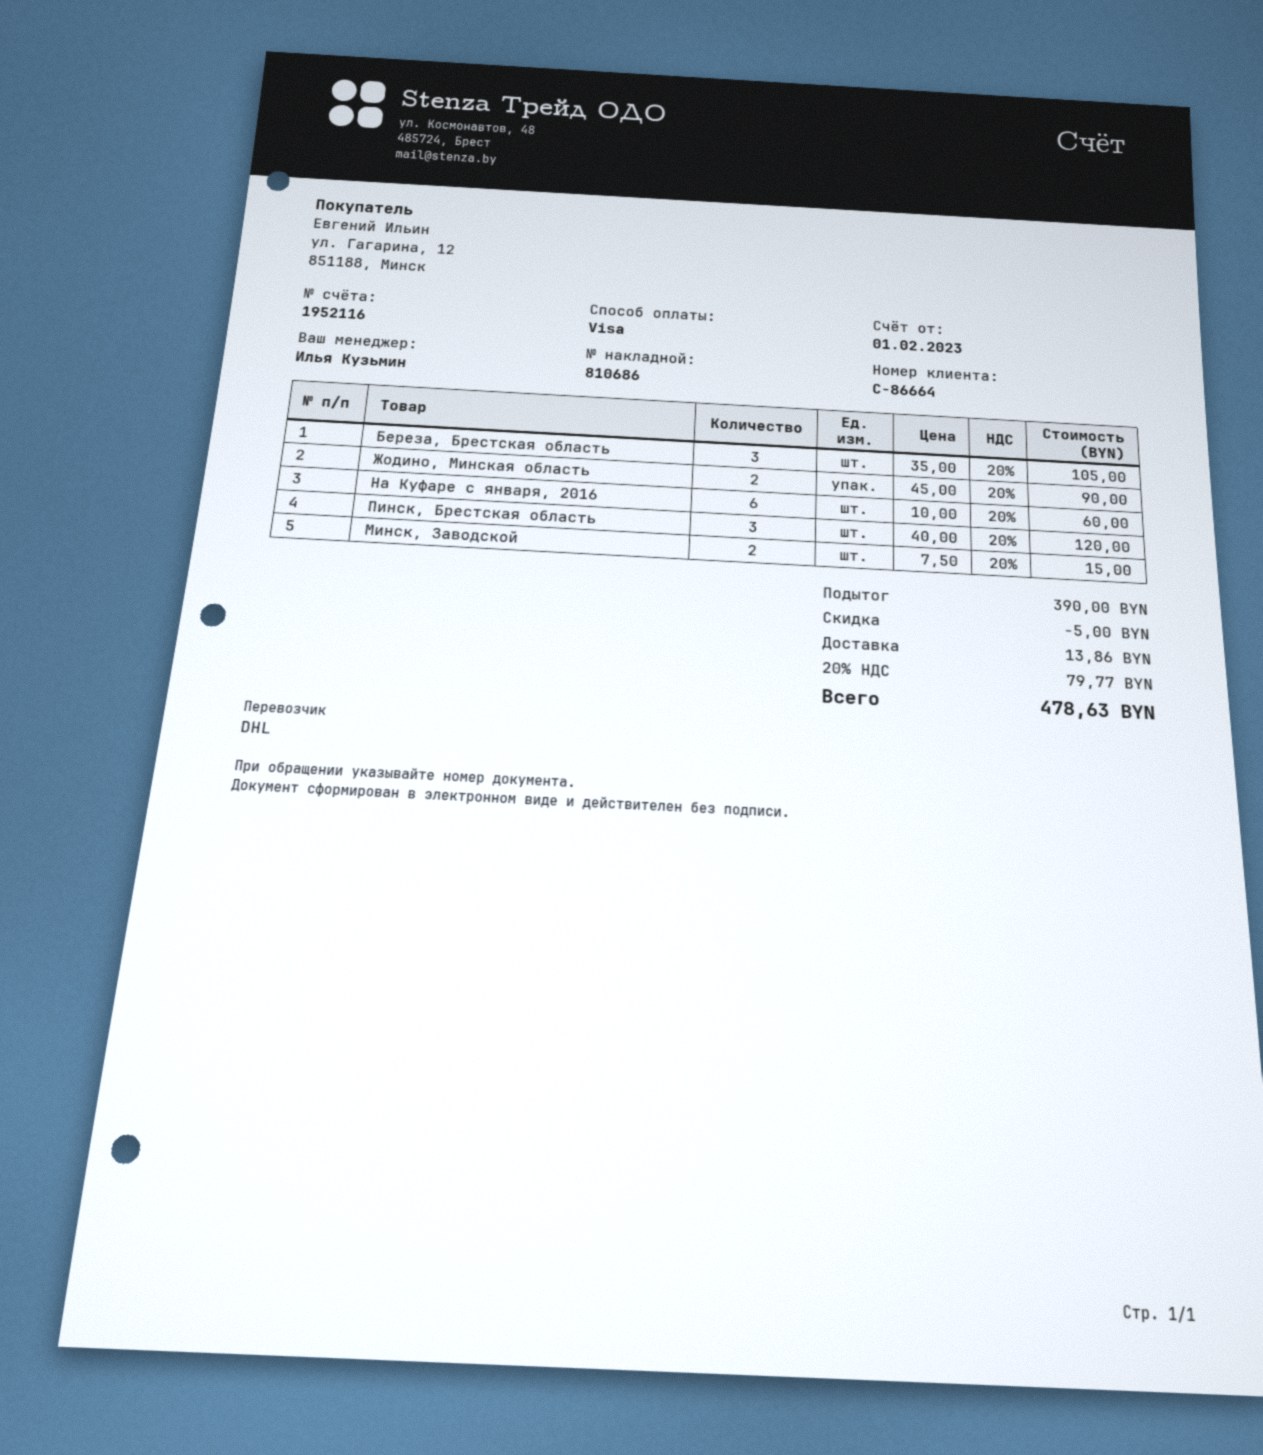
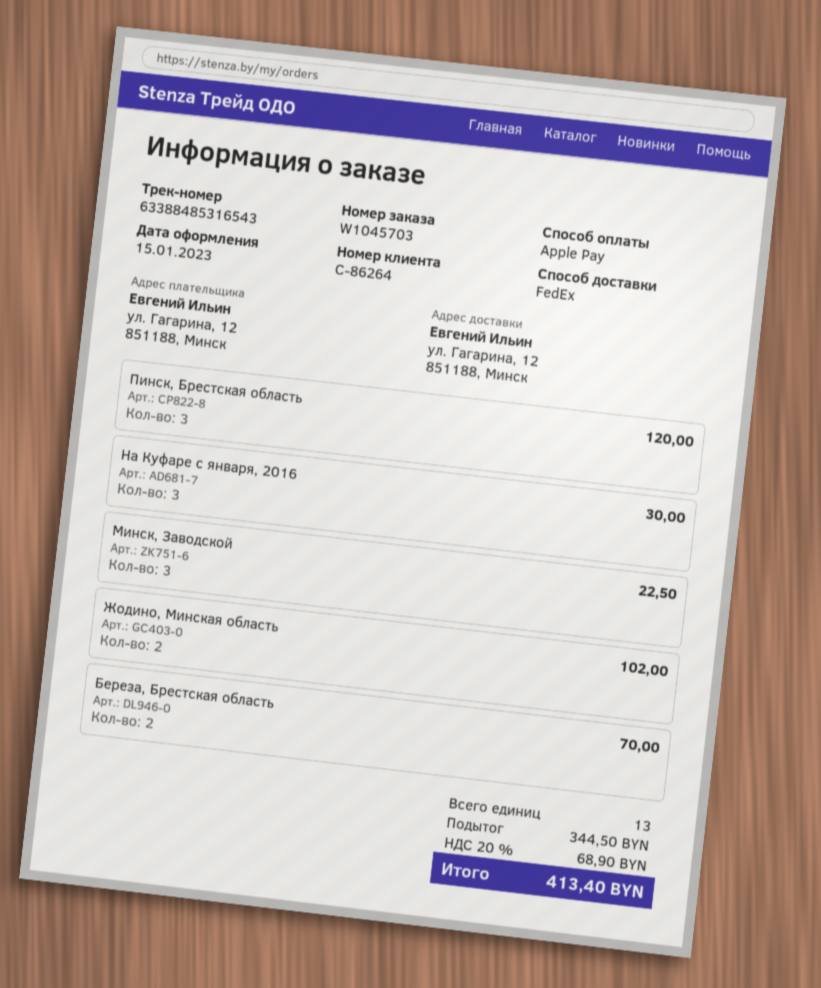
customer number: C-86664 -> C-86264
payment method: Visa -> Apple Pay
shipping method: DHL -> FedEx
Береза, Брестская область: 3 for 105.00 -> 2 for 70.00
Жодино, Минская область: 2 for 90.00 -> 2 for 102.00
На Куфаре с января, 2016: 6 for 60.00 -> 3 for 30.00
Минск, Заводской: 2 for 15.00 -> 3 for 22.50
subtotal: 390.00 -> 344.50
discount: 5.00 -> none
shipping: 13.86 -> none
tax: 20% = 79.77 -> 20% = 68.90
total: 478.63 -> 413.40

